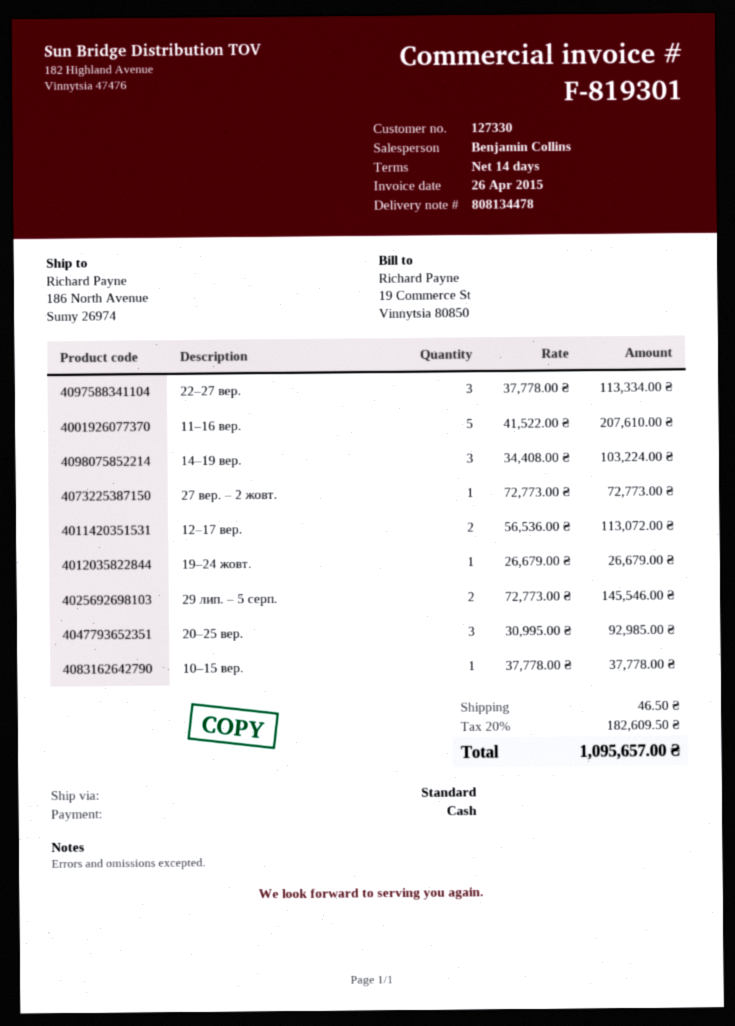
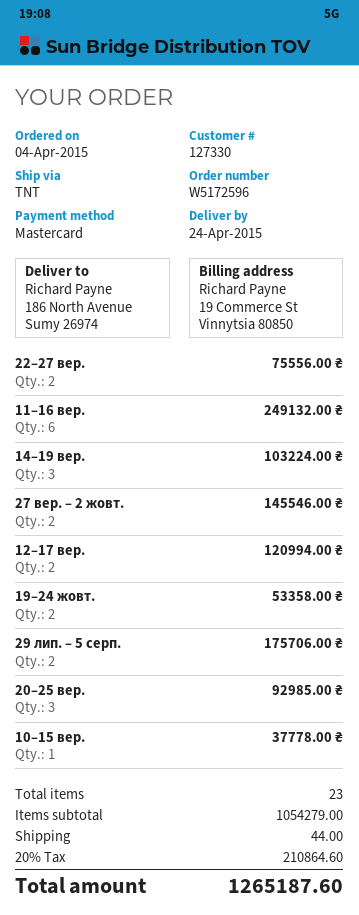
payment method: cash -> Mastercard
shipping method: standard -> TNT
22–27 вер.: 3 for 113334.00 -> 2 for 75556.00
11–16 вер.: 5 for 207610.00 -> 6 for 249132.00
27 вер. – 2 жовт.: 1 for 72773.00 -> 2 for 145546.00
12–17 вер.: 2 for 113072.00 -> 2 for 120994.00
19–24 жовт.: 1 for 26679.00 -> 2 for 53358.00
29 лип. – 5 серп.: 2 for 145546.00 -> 2 for 175706.00
shipping: 46.50 -> 44.00
tax: 20% = 182609.50 -> 20% = 210864.60
total: 1095657.00 -> 1265187.60

